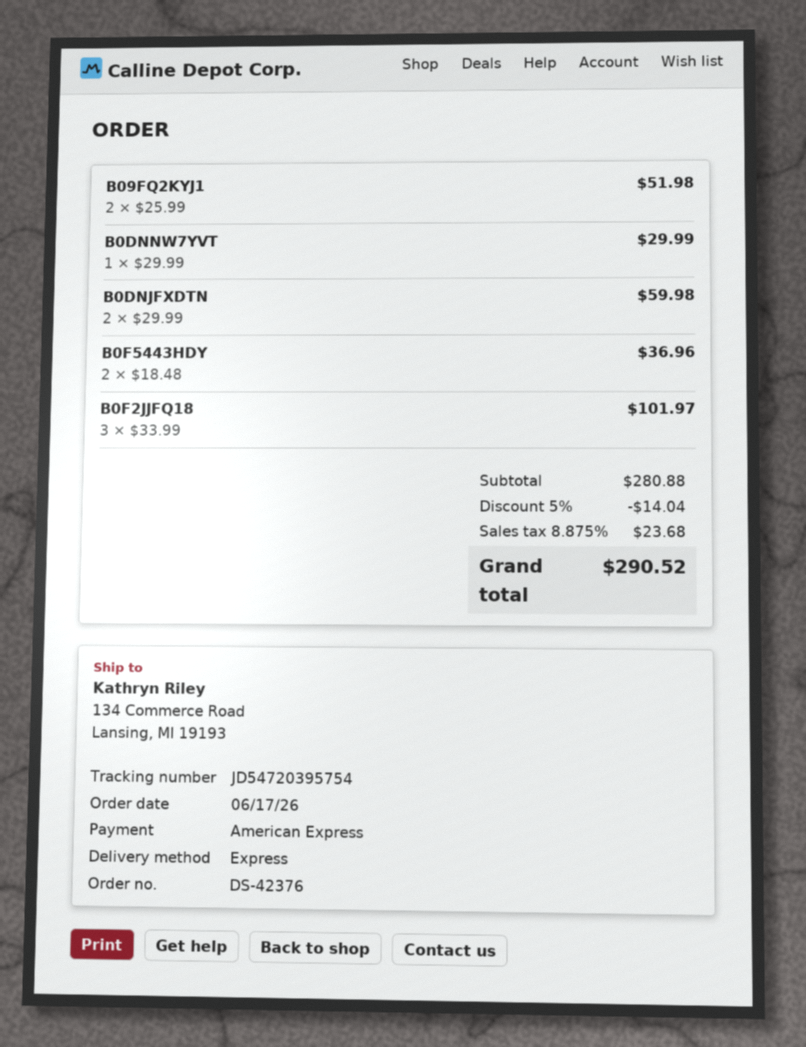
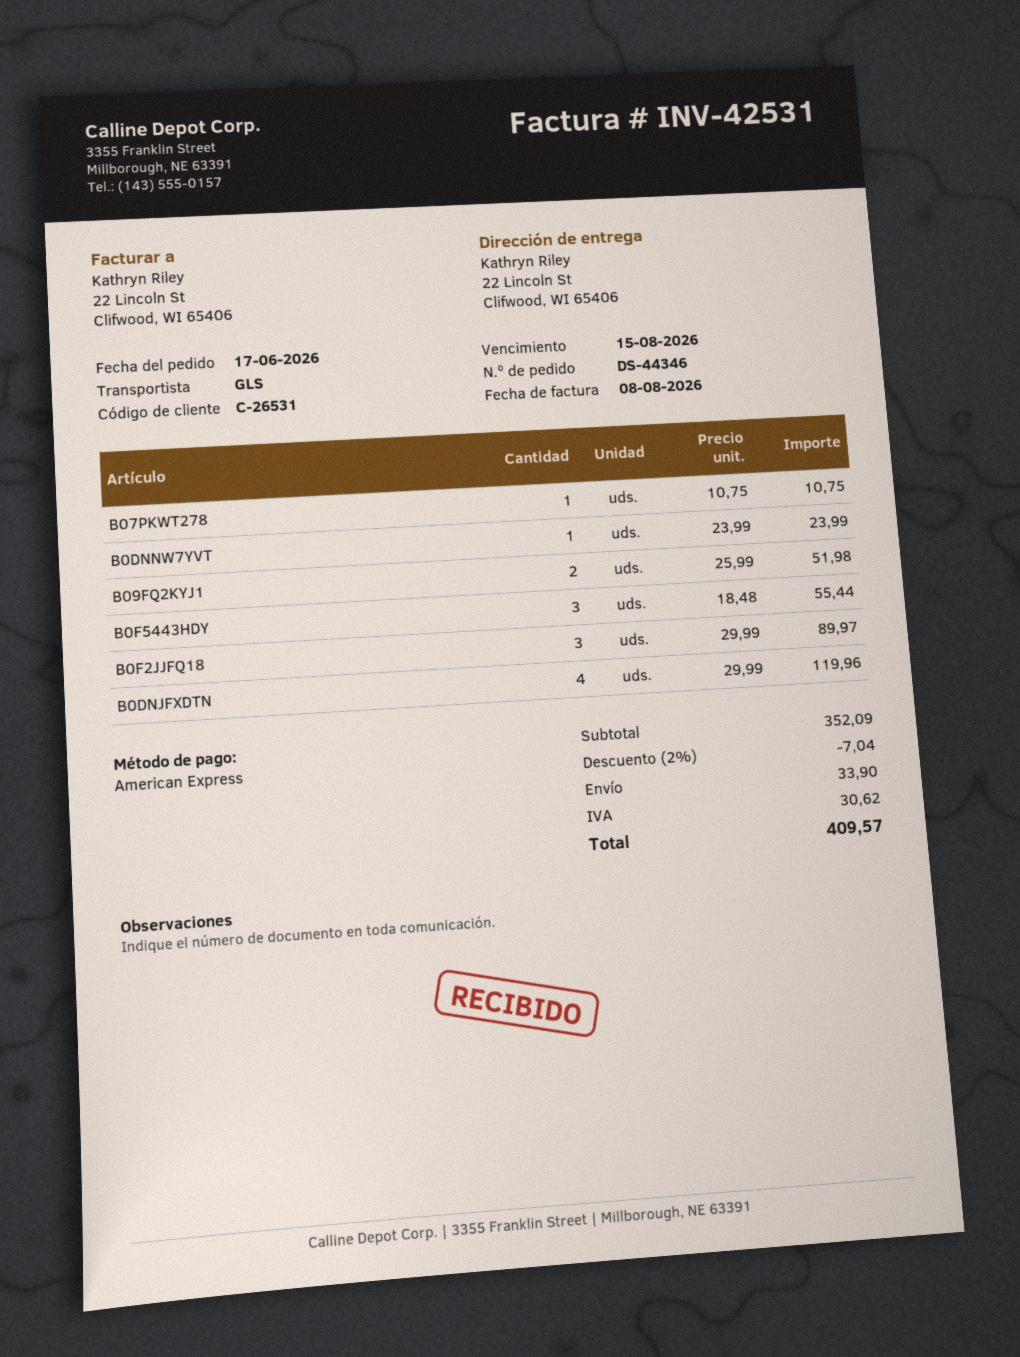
order number: DS-42376 -> DS-44346
shipping method: express -> GLS
ship to: 134 Commerce Road, Lansing, MI 19193 -> 22 Lincoln St, Clifwood, WI 65406
B0DNNW7YVT: 1 x 29.99 = 29.99 -> 1 x 23.99 = 23.99
B0DNJFXDTN: 2 x 29.99 = 59.98 -> 4 x 29.99 = 119.96
B0F5443HDY: 2 x 18.48 = 36.96 -> 3 x 18.48 = 55.44
B0F2JJFQ18: 3 x 33.99 = 101.97 -> 3 x 29.99 = 89.97
B07PKWT278: none -> 1 x 10.75 = 10.75
subtotal: 280.88 -> 352.09
discount: 5% = 14.04 -> 2% = 7.04
shipping: none -> 33.90
tax: 23.68 -> 30.62
total: 290.52 -> 409.57

